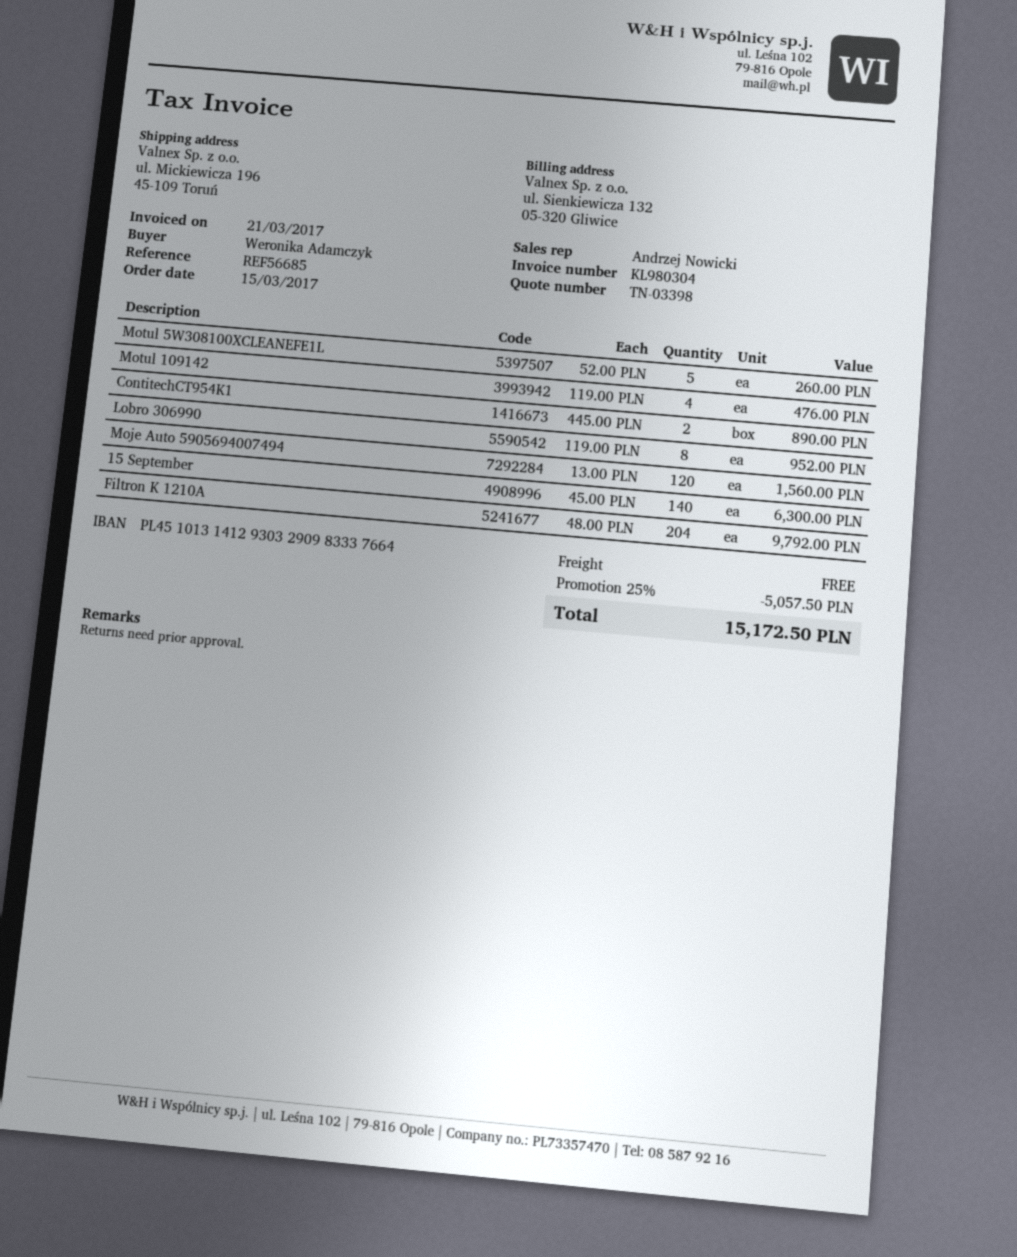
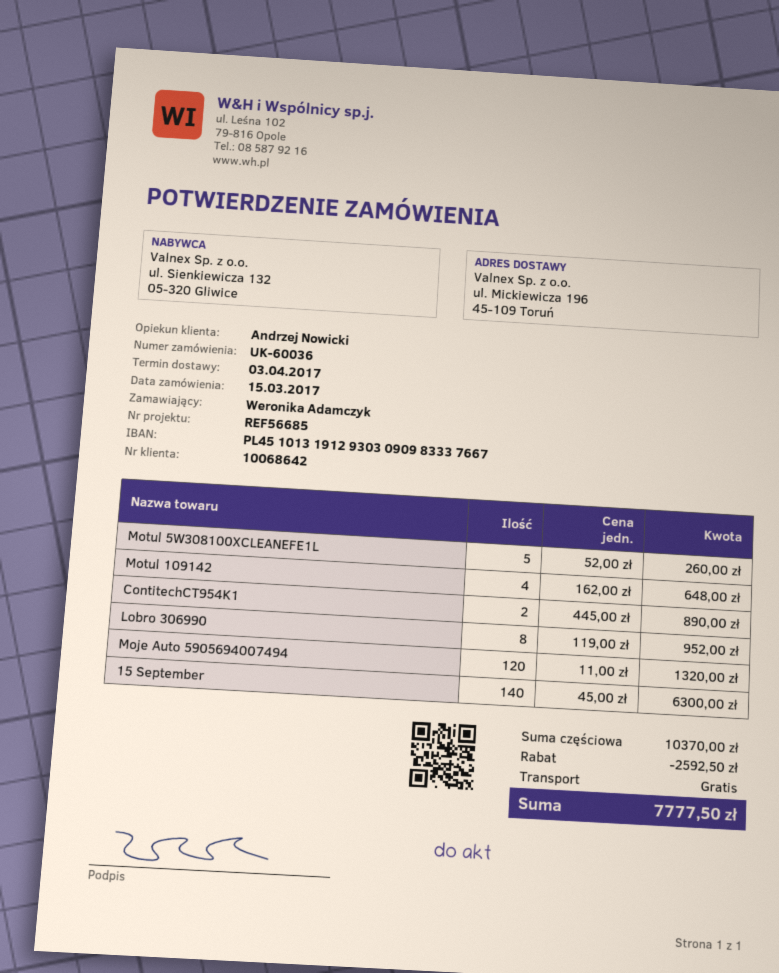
bank account: PL45101314129303290983337664 -> PL45101319129303090983337667
Motul 109142: 4 x 119.00 = 476.00 -> 4 x 162.00 = 648.00
Moje Auto 5905694007494: 120 x 13.00 = 1560.00 -> 120 x 11.00 = 1320.00
Filtron K 1210A: 204 x 48.00 = 9792.00 -> none
discount: 5057.50 -> 2592.50
total: 15172.50 -> 7777.50

